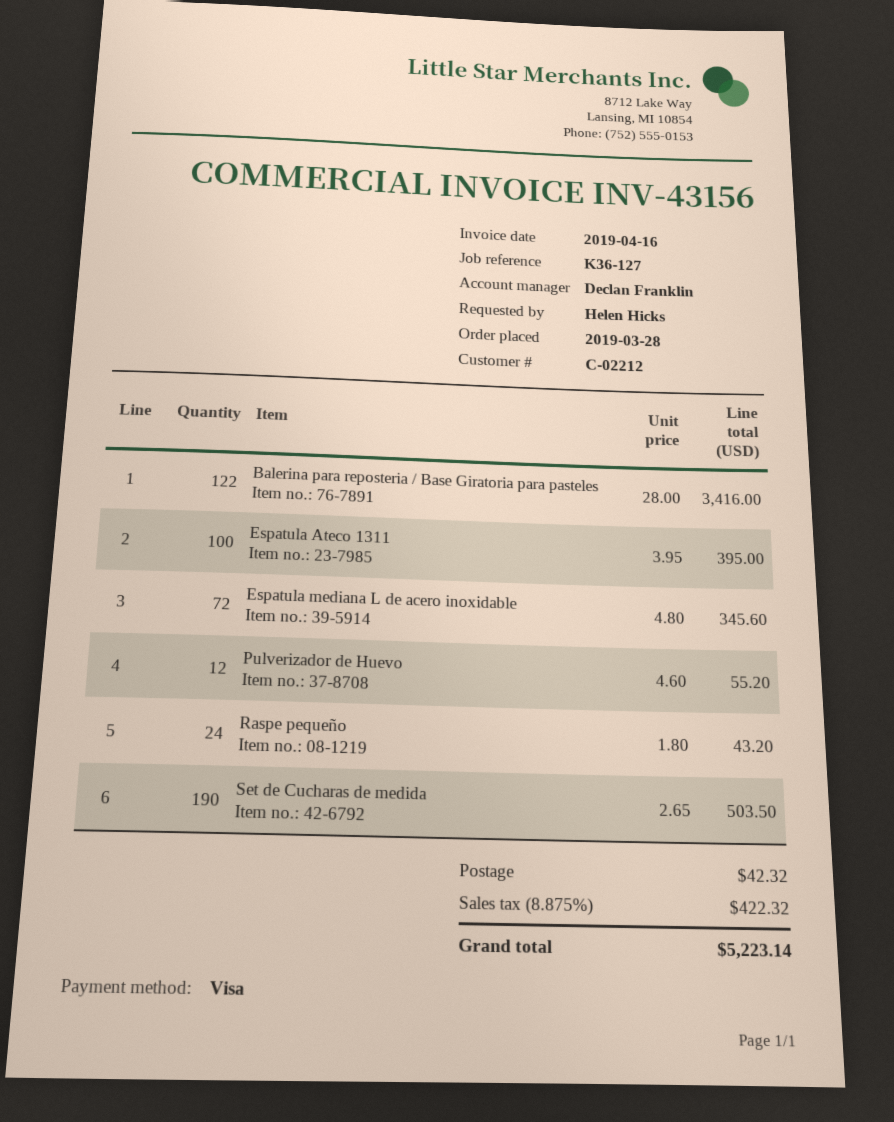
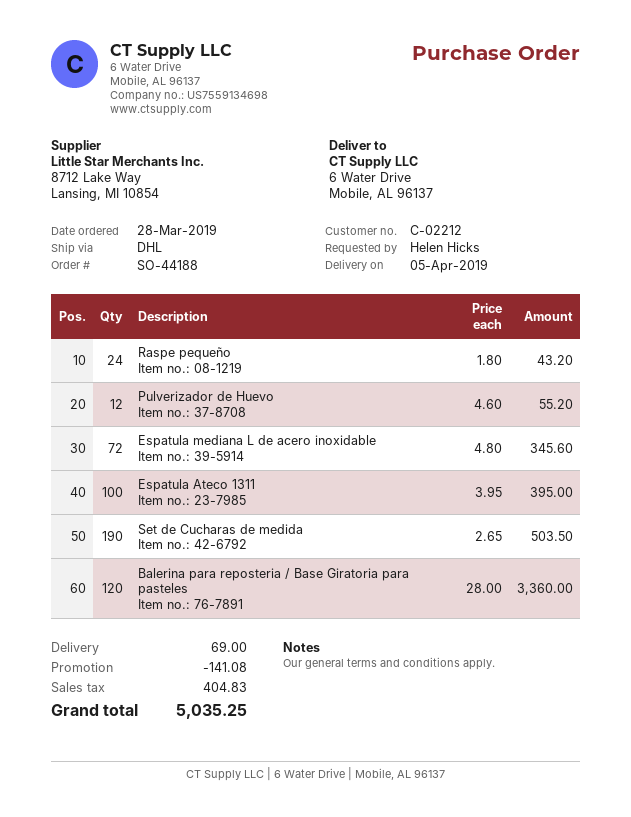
Balerina para reposteria / Base Giratoria para pasteles: 122 x 28.00 = 3416.00 -> 120 x 28.00 = 3360.00
discount: none -> 141.08
shipping: 42.32 -> 69.00
tax: 422.32 -> 404.83
total: 5223.14 -> 5035.25

